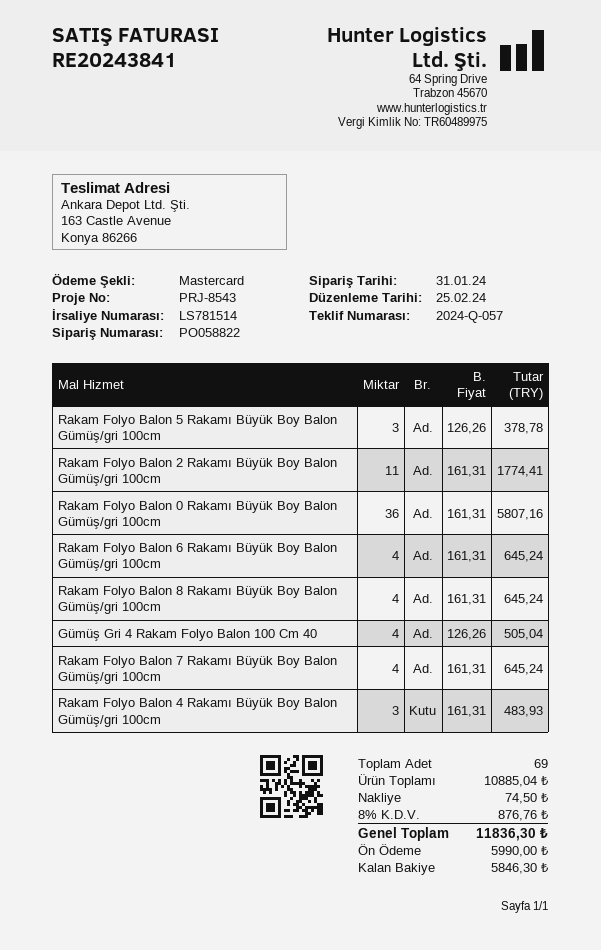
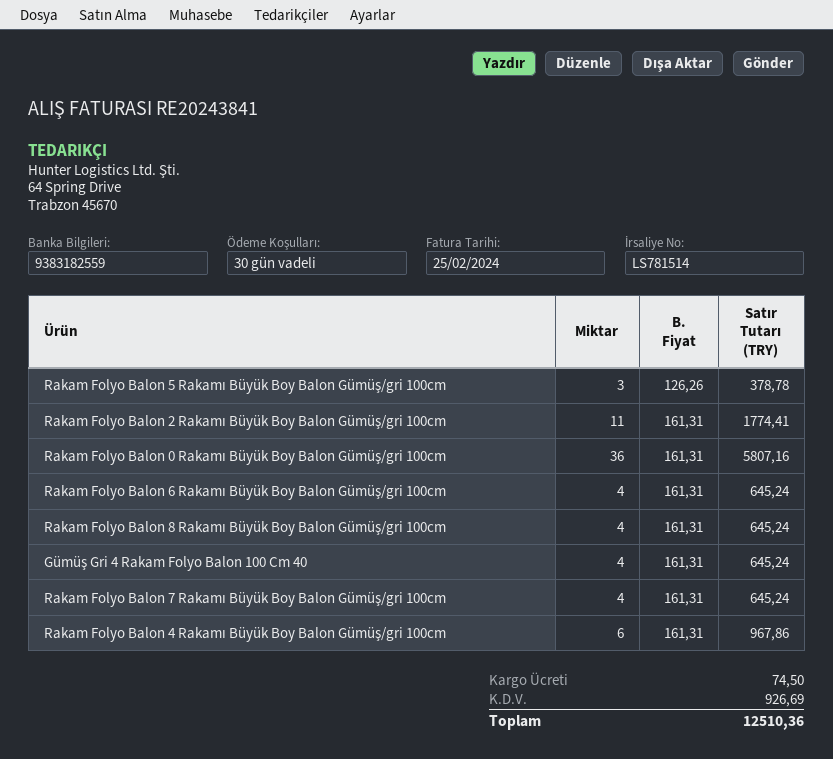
Gümüş Gri 4 Rakam Folyo Balon 100 Cm 40: 4 x 126.26 = 505.04 -> 4 x 161.31 = 645.24
Rakam Folyo Balon 4 Rakamı Büyük Boy Balon Gümüş/gri 100cm: 3 x 161.31 = 483.93 -> 6 x 161.31 = 967.86
tax: 876.76 -> 926.69
total: 11836.30 -> 12510.36

